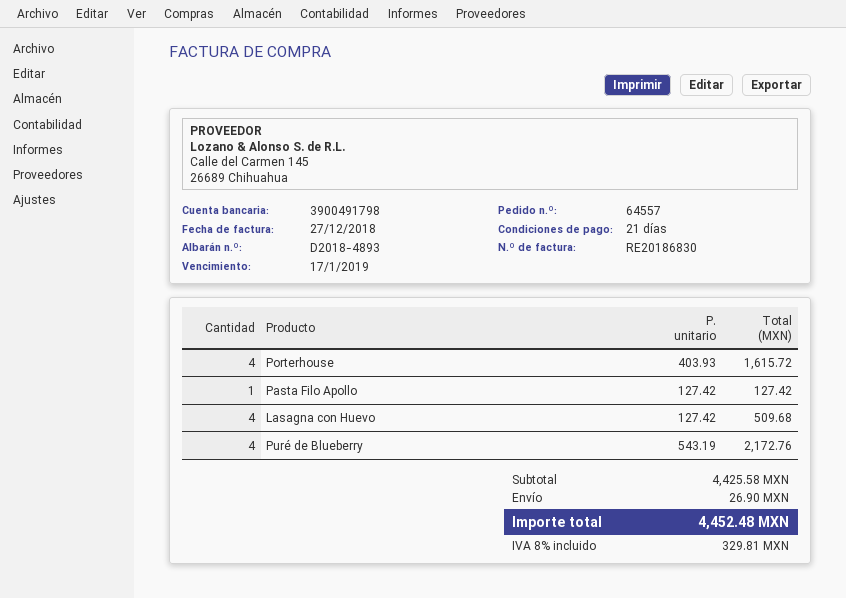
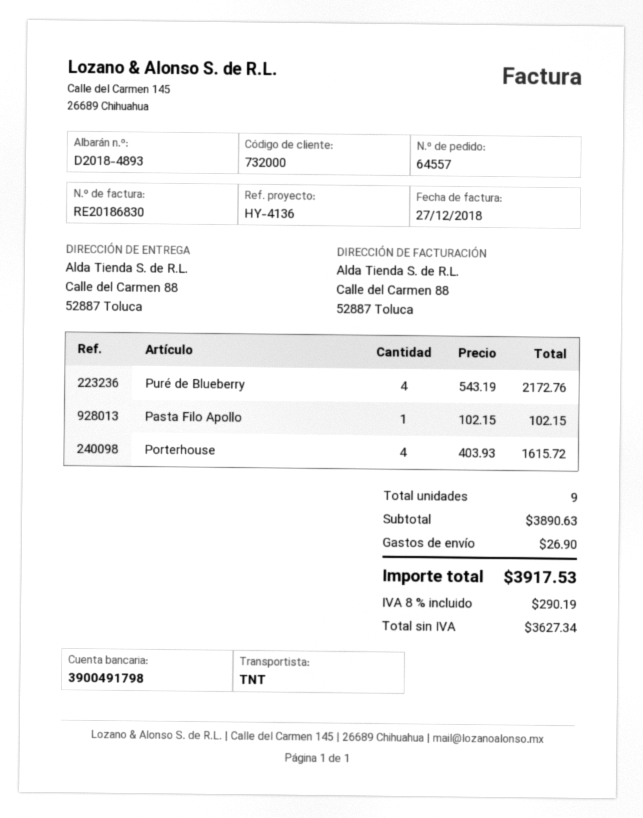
Pasta Filo Apollo: 1 x 127.42 = 127.42 -> 1 x 102.15 = 102.15
Lasagna con Huevo: 4 x 127.42 = 509.68 -> none
subtotal: 4425.58 -> 3890.63
tax: 8% = 329.81 -> 8% = 290.19
total: 4452.48 -> 3917.53

